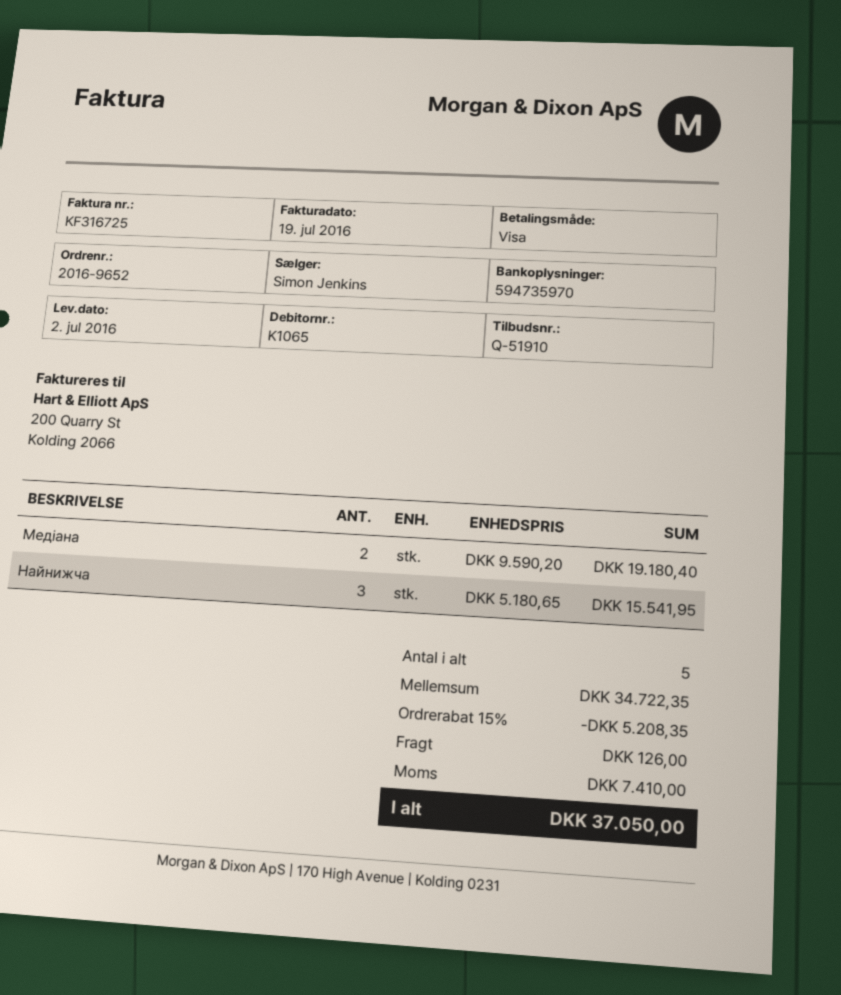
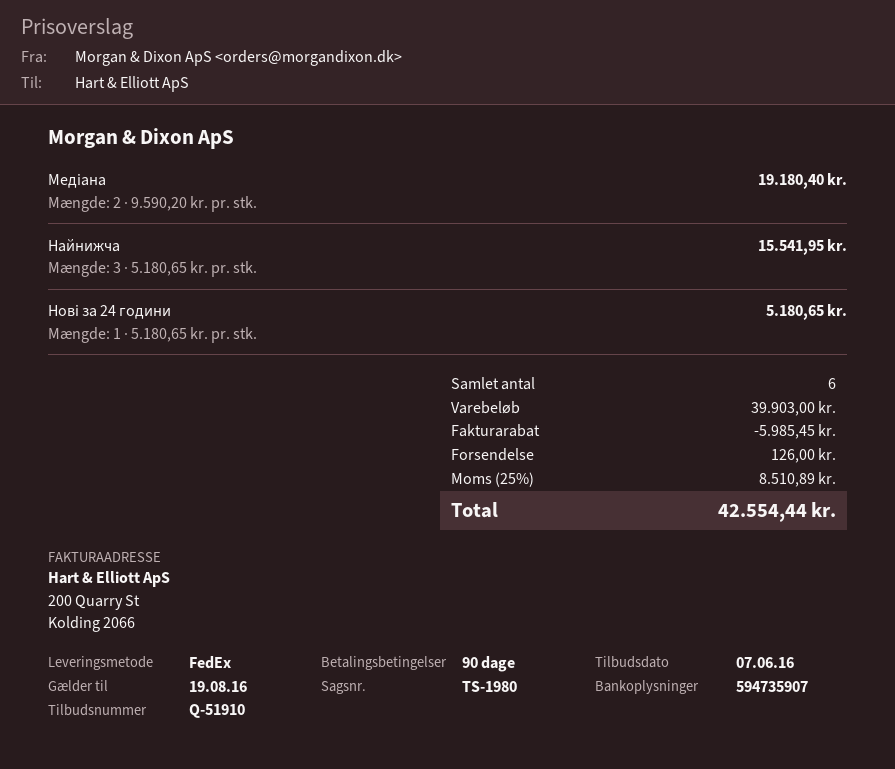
bank account: 594735970 -> 594735907
Нові за 24 години: none -> 1 x 5180.65 = 5180.65
total quantity: 5 -> 6
subtotal: 34722.35 -> 39903.00
discount: 5208.35 -> 5985.45
tax: 7410.00 -> 8510.89
total: 37050.00 -> 42554.44

